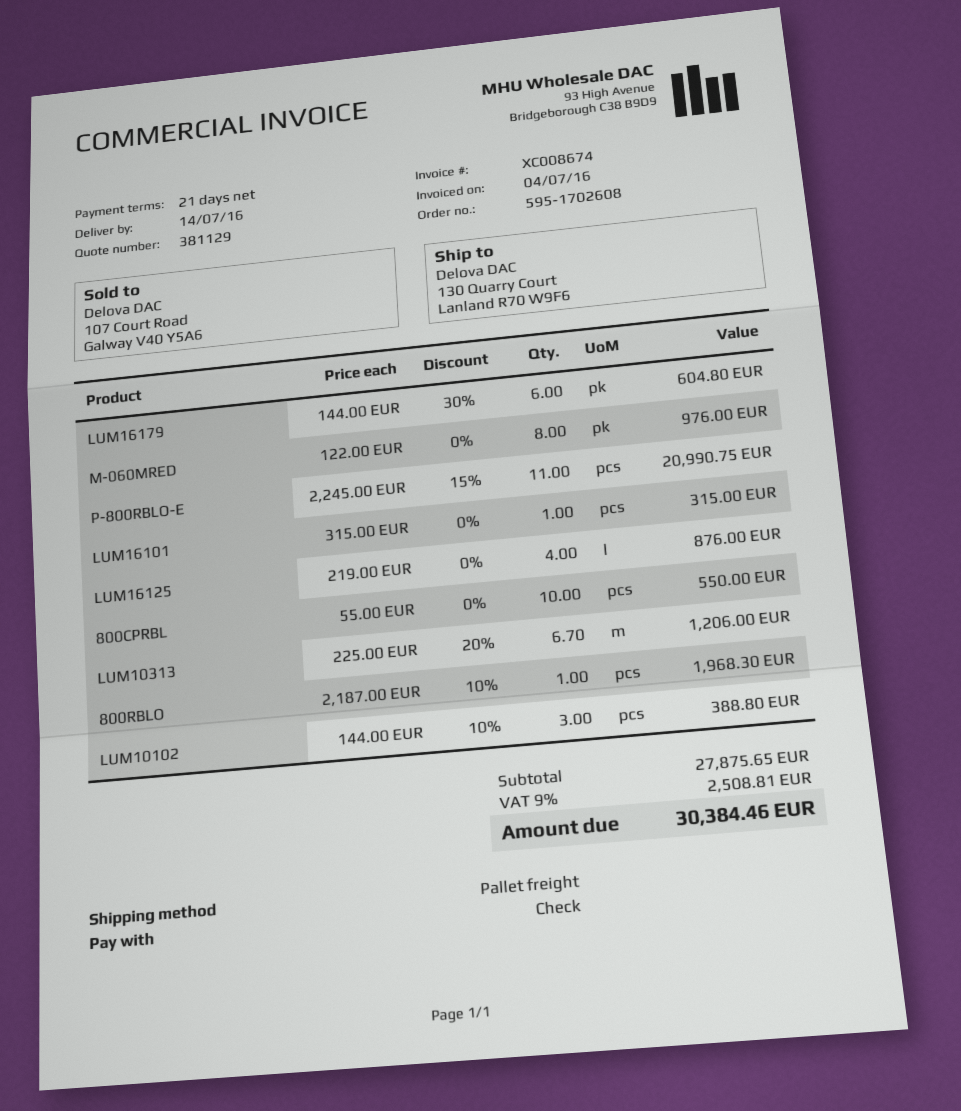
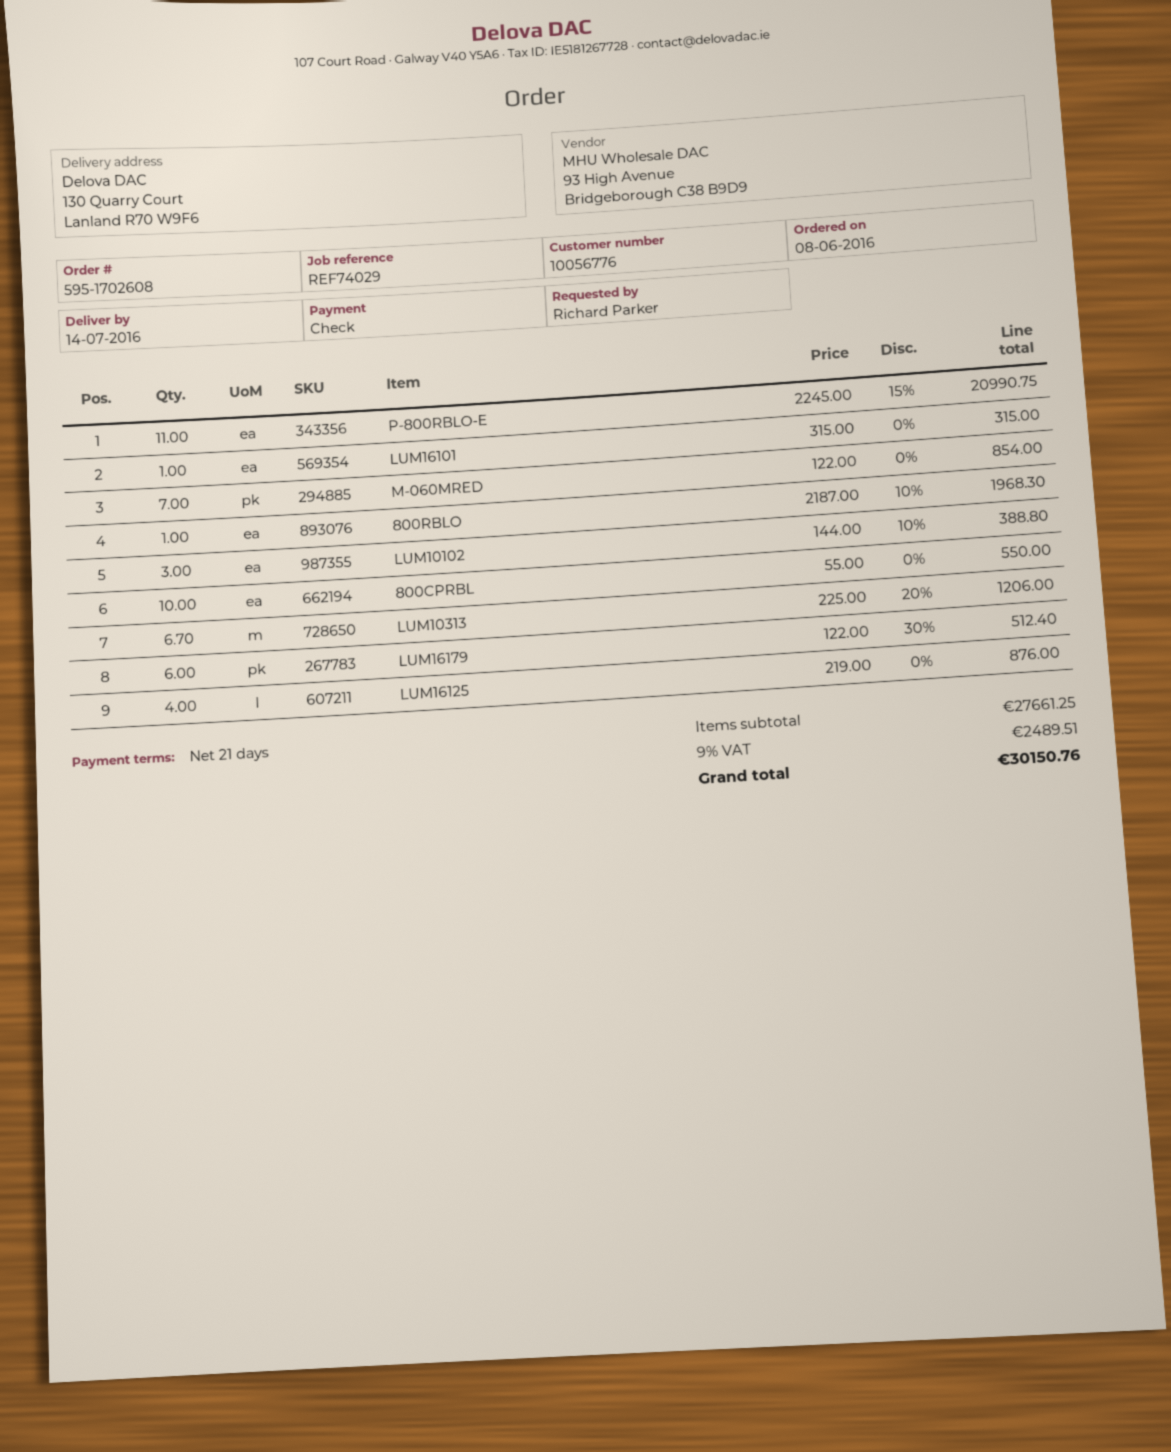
LUM16179: 6 x 144.00 - 30% = 604.80 -> 6 x 122.00 - 30% = 512.40
M-060MRED: 8 x 122.00 = 976.00 -> 7 x 122.00 = 854.00
subtotal: 27875.65 -> 27661.25
tax: 9% = 2508.81 -> 9% = 2489.51
total: 30384.46 -> 30150.76

